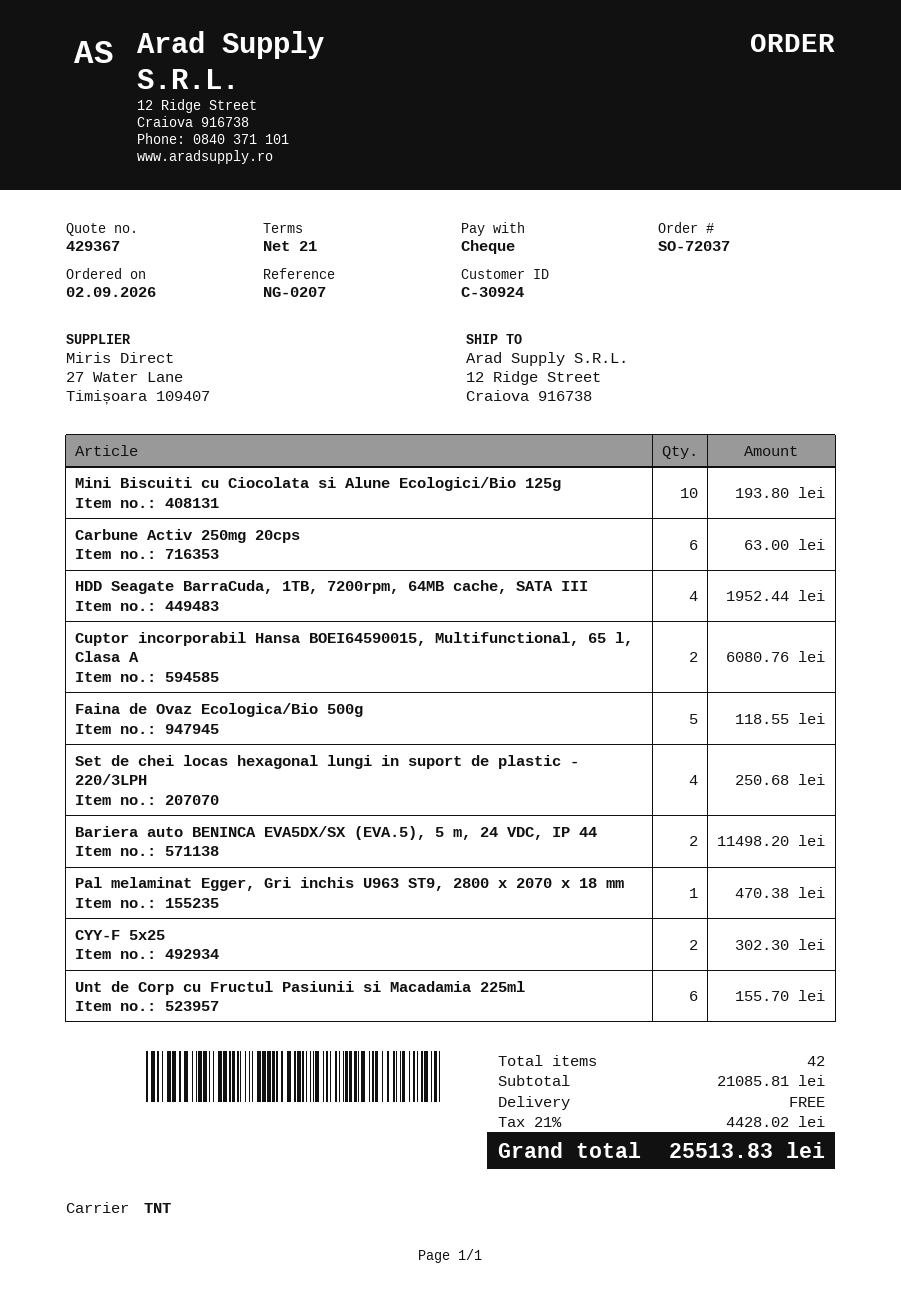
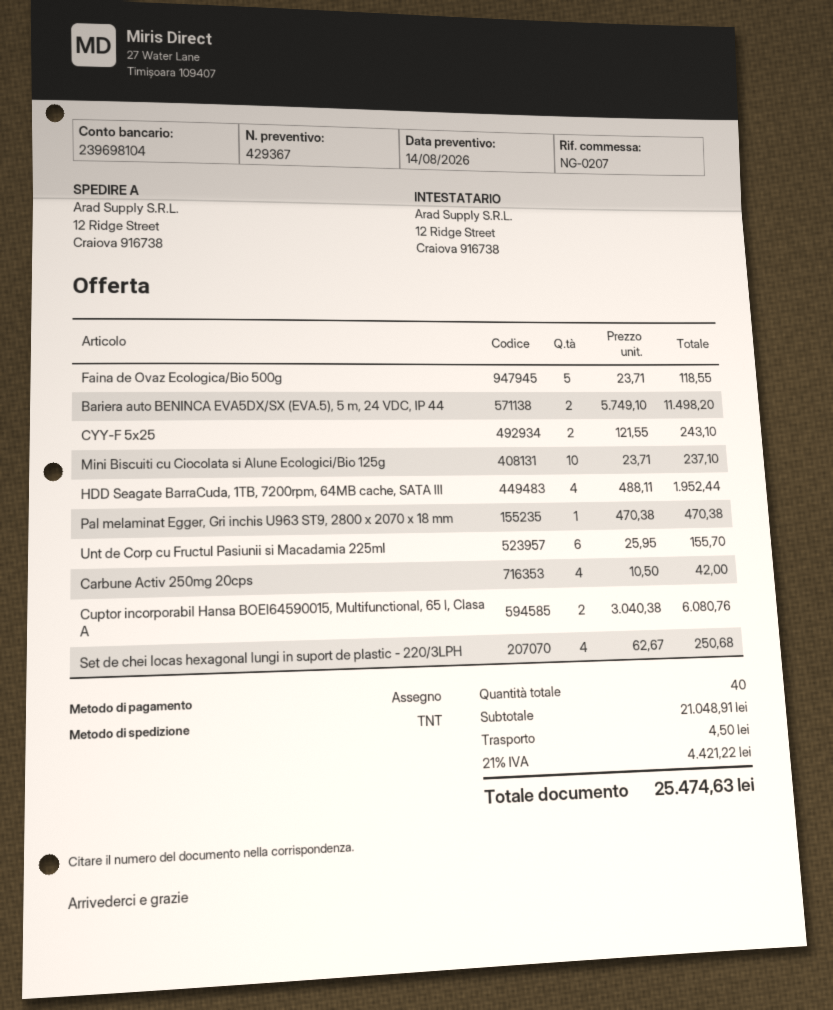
Mini Biscuiti cu Ciocolata si Alune Ecologici/Bio 125g: 10 for 193.80 -> 10 for 237.10
Carbune Activ 250mg 20cps: 6 for 63.00 -> 4 for 42.00
CYY-F 5x25: 2 for 302.30 -> 2 for 243.10
total quantity: 42 -> 40
subtotal: 21085.81 -> 21048.91
shipping: 0.00 -> 4.50
tax: 21% = 4428.02 -> 21% = 4421.22
total: 25513.83 -> 25474.63

